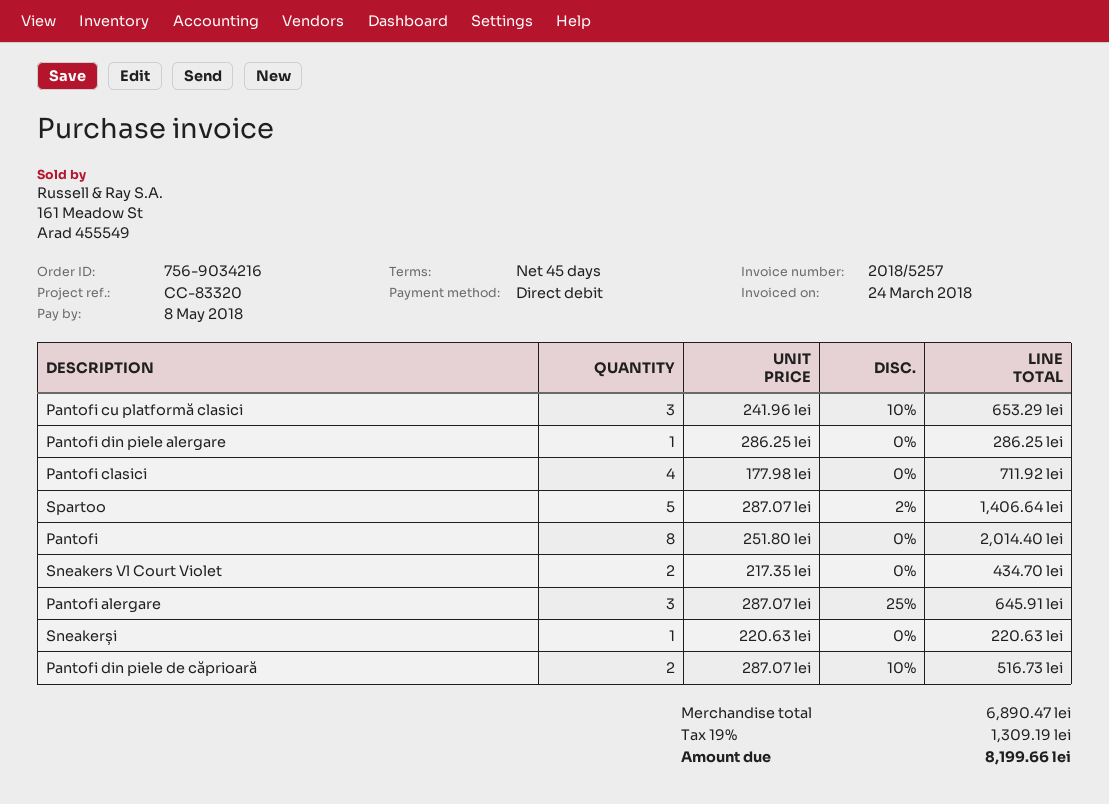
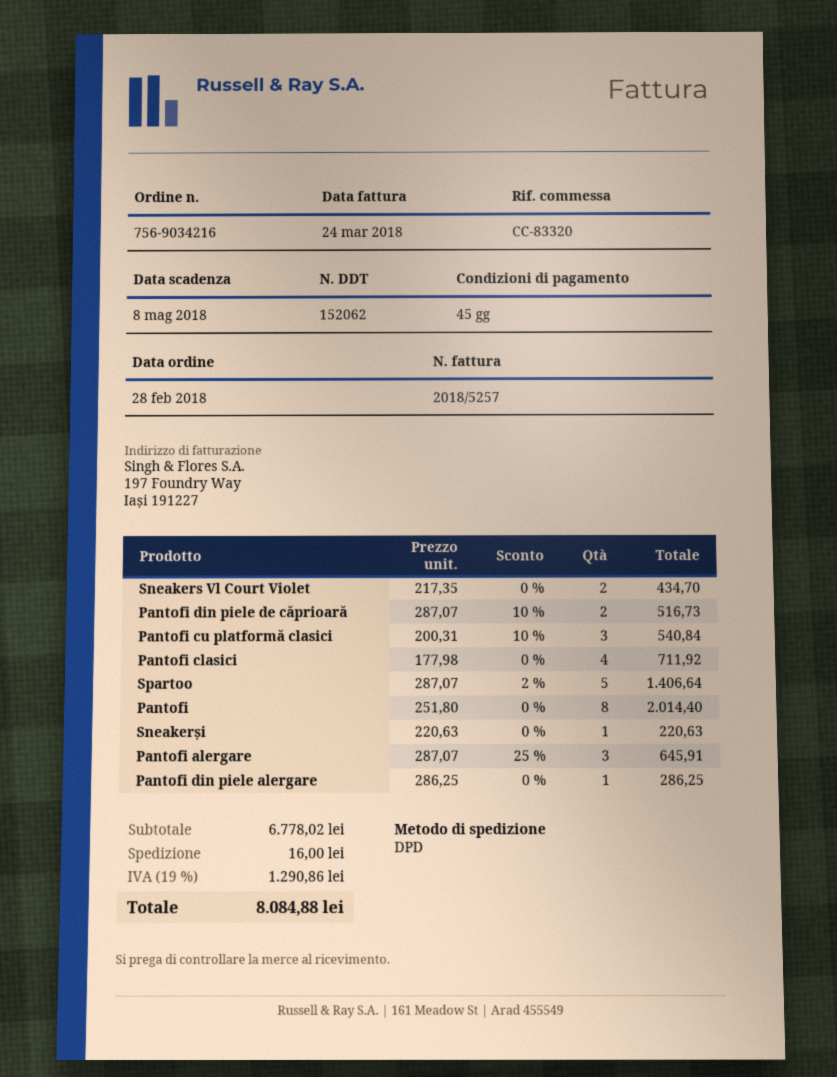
Pantofi cu platformă clasici: 3 x 241.96 - 10% = 653.29 -> 3 x 200.31 - 10% = 540.84
subtotal: 6890.47 -> 6778.02
shipping: none -> 16.00
tax: 19% = 1309.19 -> 19% = 1290.86
total: 8199.66 -> 8084.88

